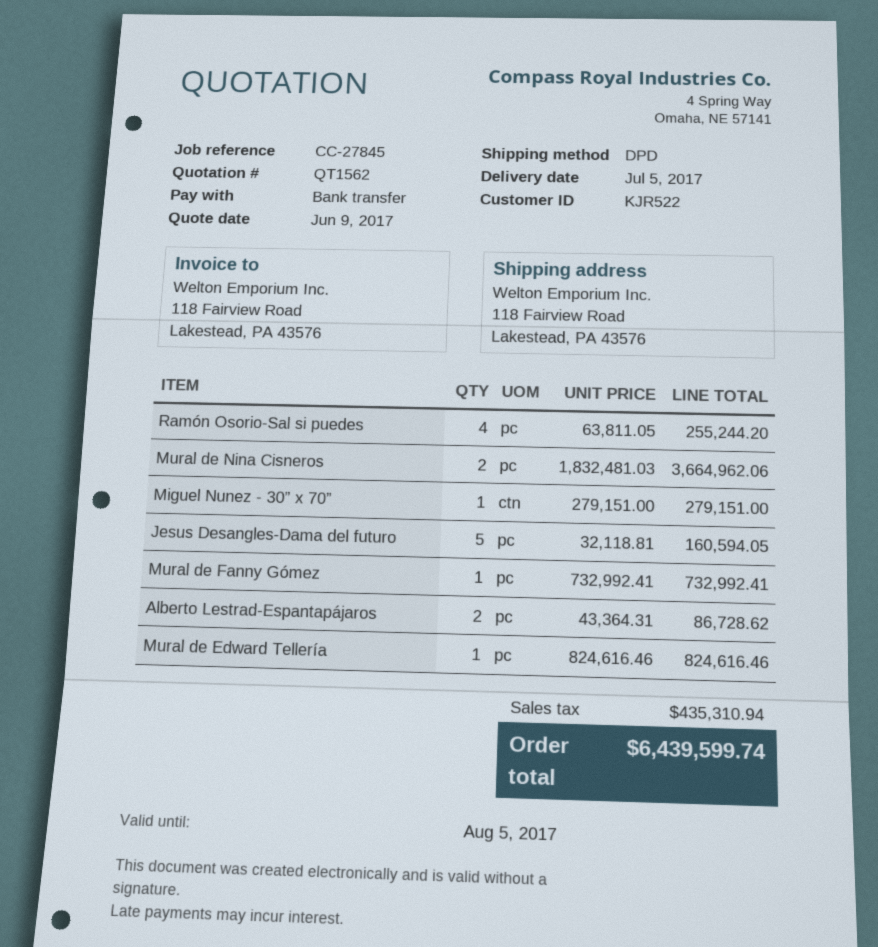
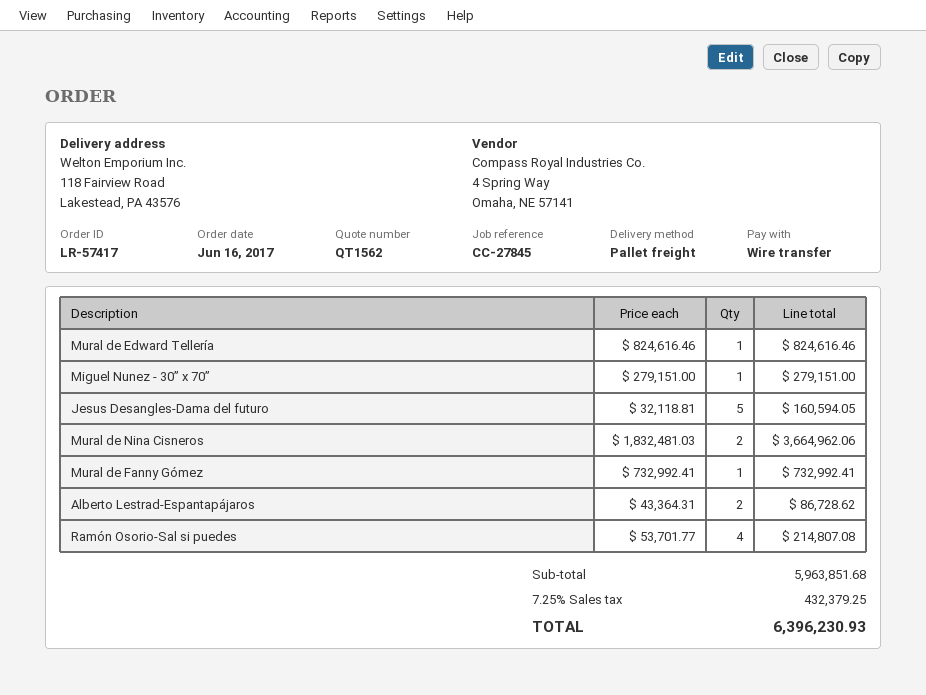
shipping method: DPD -> pallet freight
Ramón Osorio-Sal si puedes: 4 x 63811.05 = 255244.20 -> 4 x 53701.77 = 214807.08
tax: 435310.94 -> 432379.25
total: 6439599.74 -> 6396230.93

